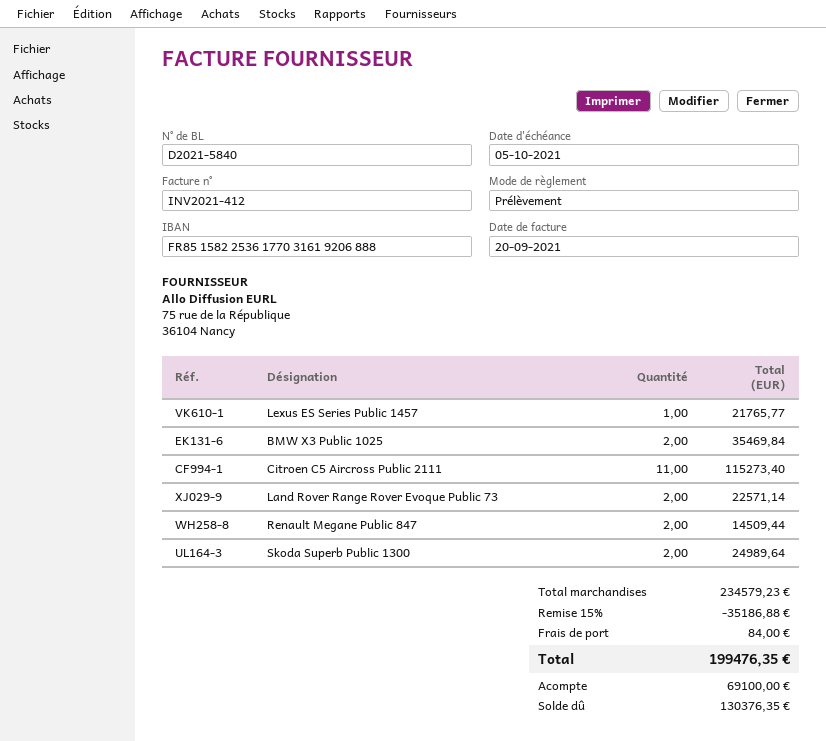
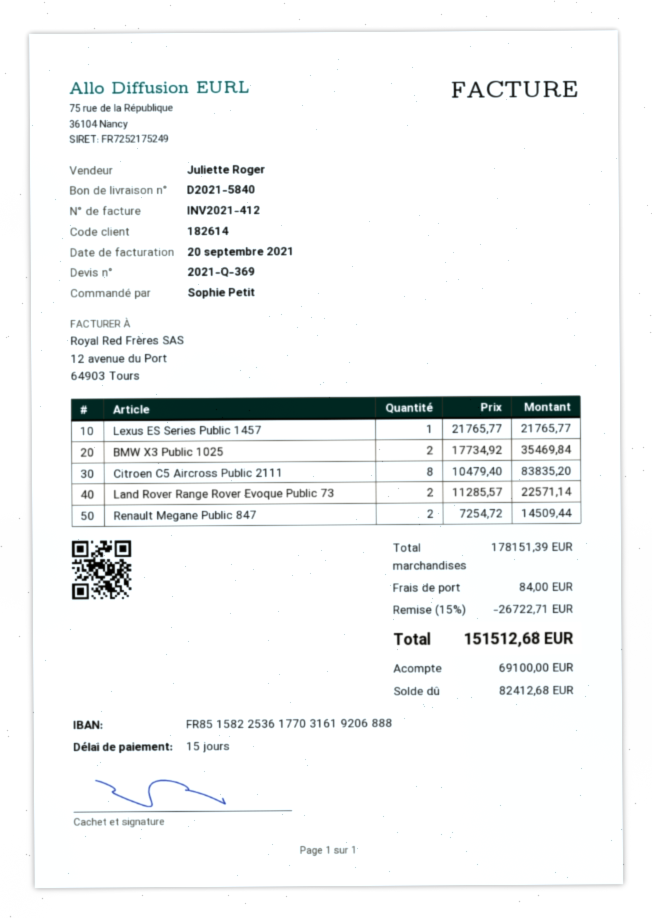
Citroen C5 Aircross Public 2111: 11 for 115273.40 -> 8 for 83835.20
Skoda Superb Public 1300: 2 for 24989.64 -> none
subtotal: 234579.23 -> 178151.39
discount: 15% = 35186.88 -> 15% = 26722.71
total: 199476.35 -> 151512.68
balance: 130376.35 -> 82412.68

